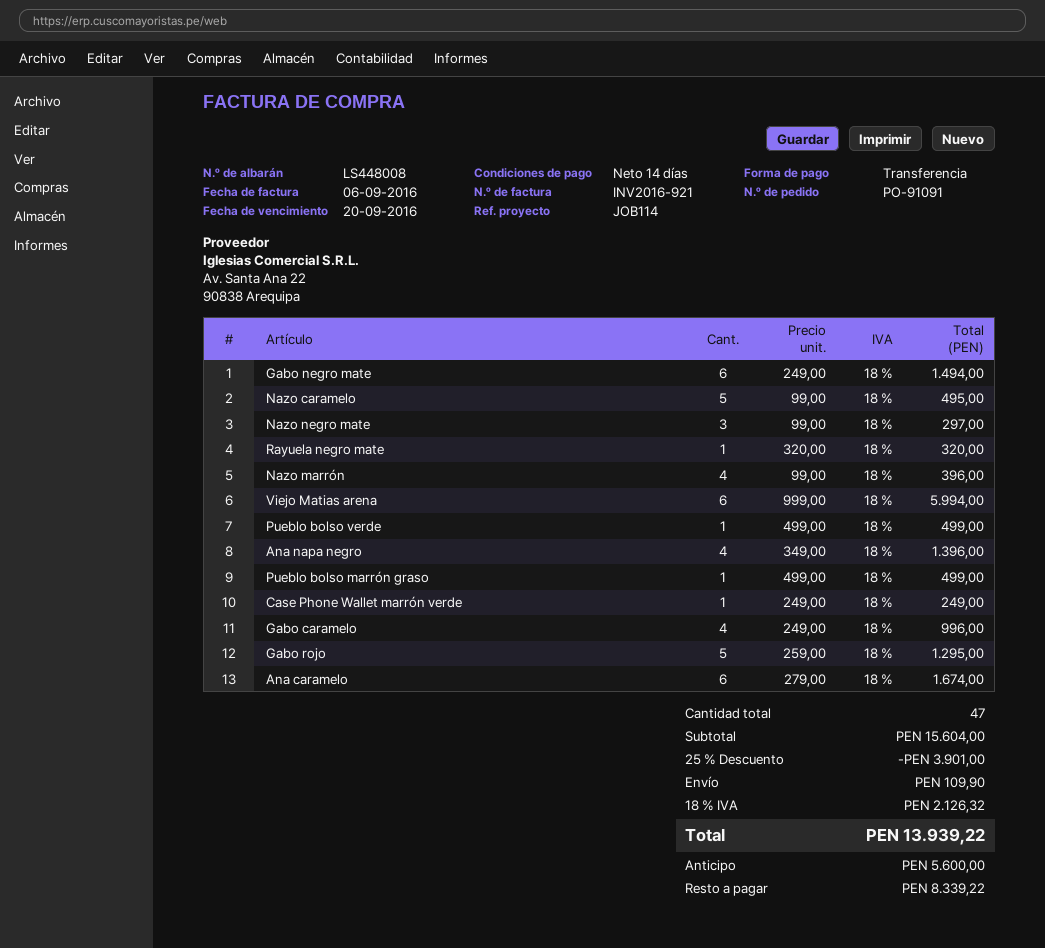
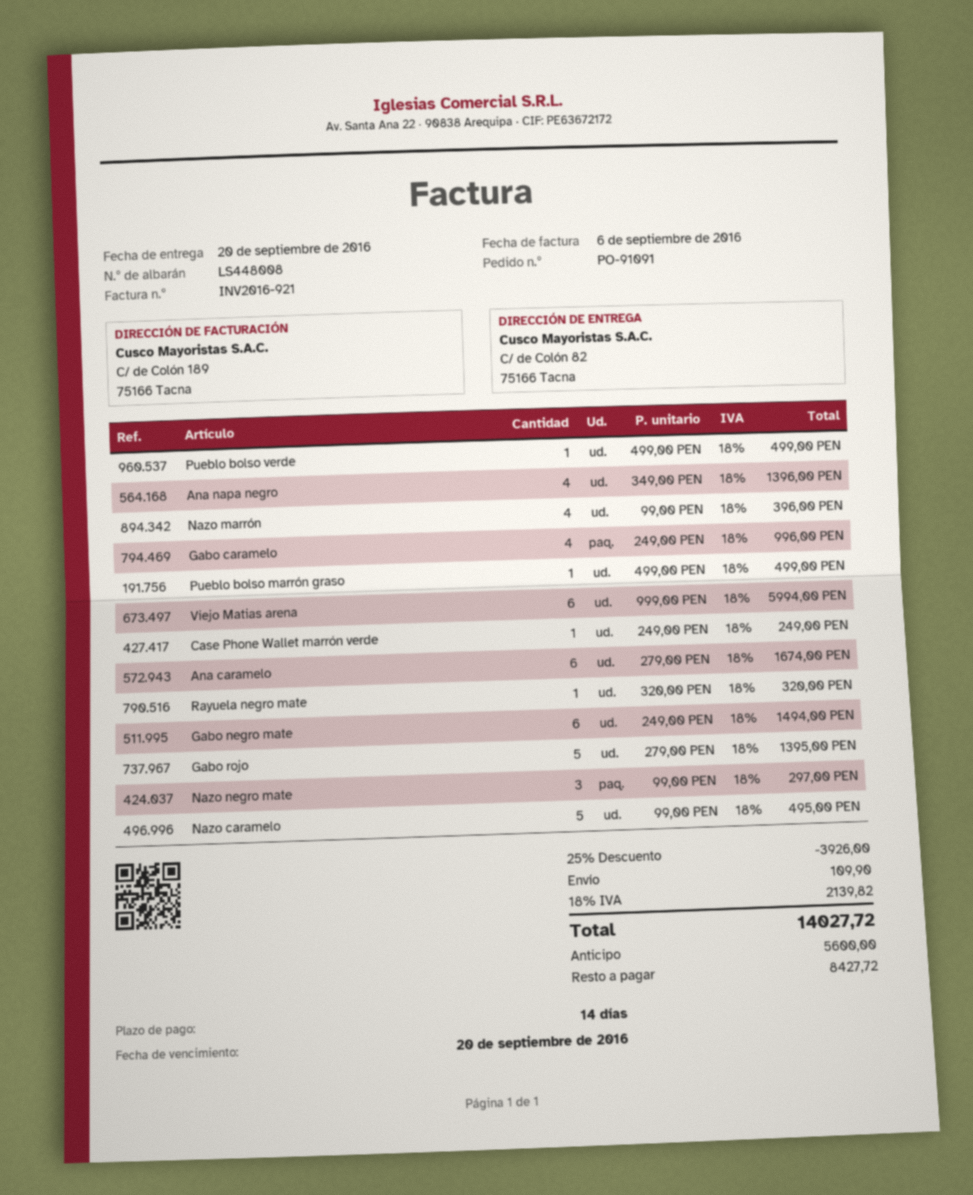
Gabo rojo: 5 x 259.00 = 1295.00 -> 5 x 279.00 = 1395.00
discount: 25% = 3901.00 -> 25% = 3926.00
tax: 18% = 2126.32 -> 18% = 2139.82
total: 13939.22 -> 14027.72
balance: 8339.22 -> 8427.72

